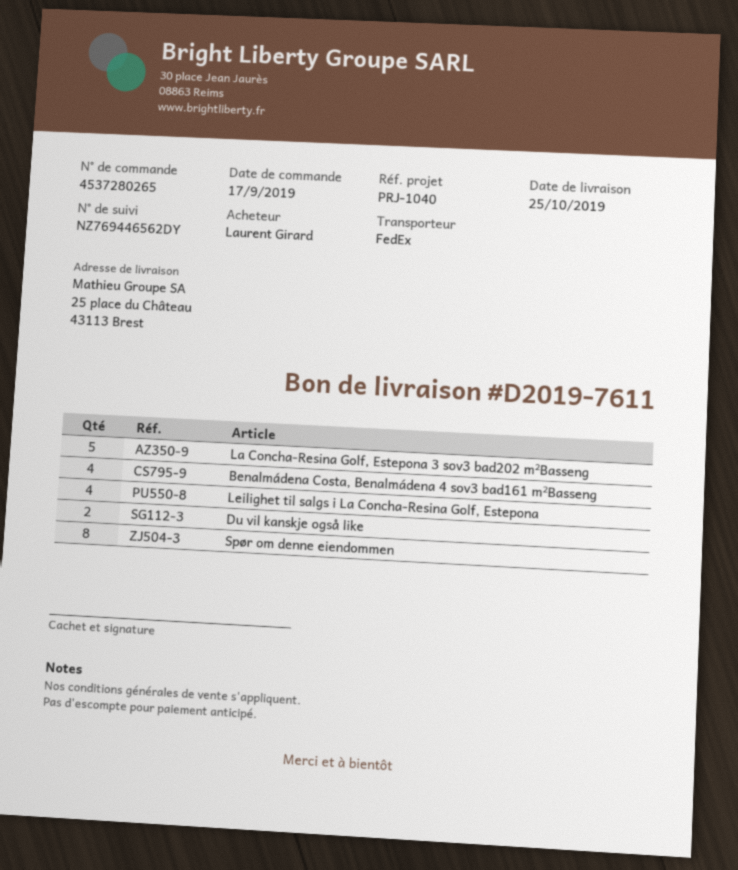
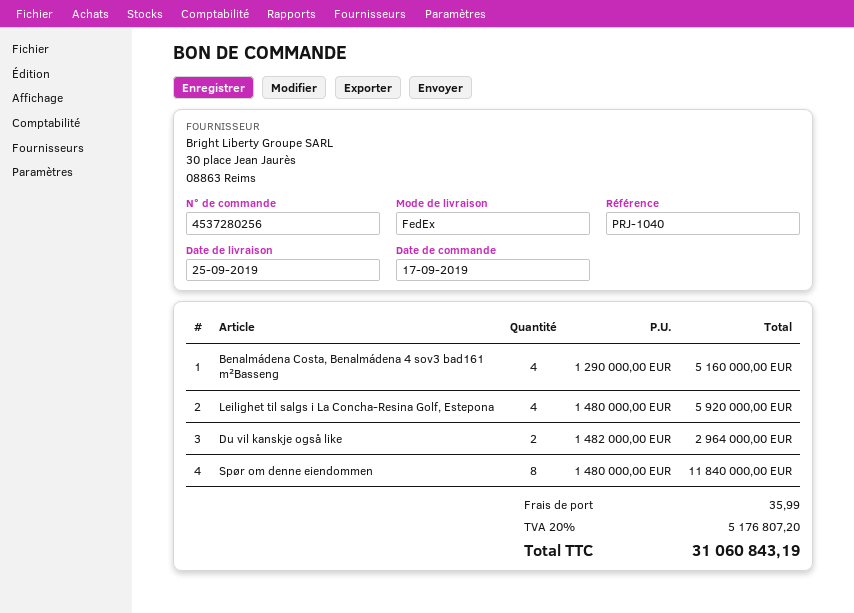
order number: 4537280265 -> 4537280256
delivery date: 2019-10-25 -> 2019-09-25
La Concha-Resina Golf, Estepona 3 sov3 bad202 m²Basseng: 5 -> none

